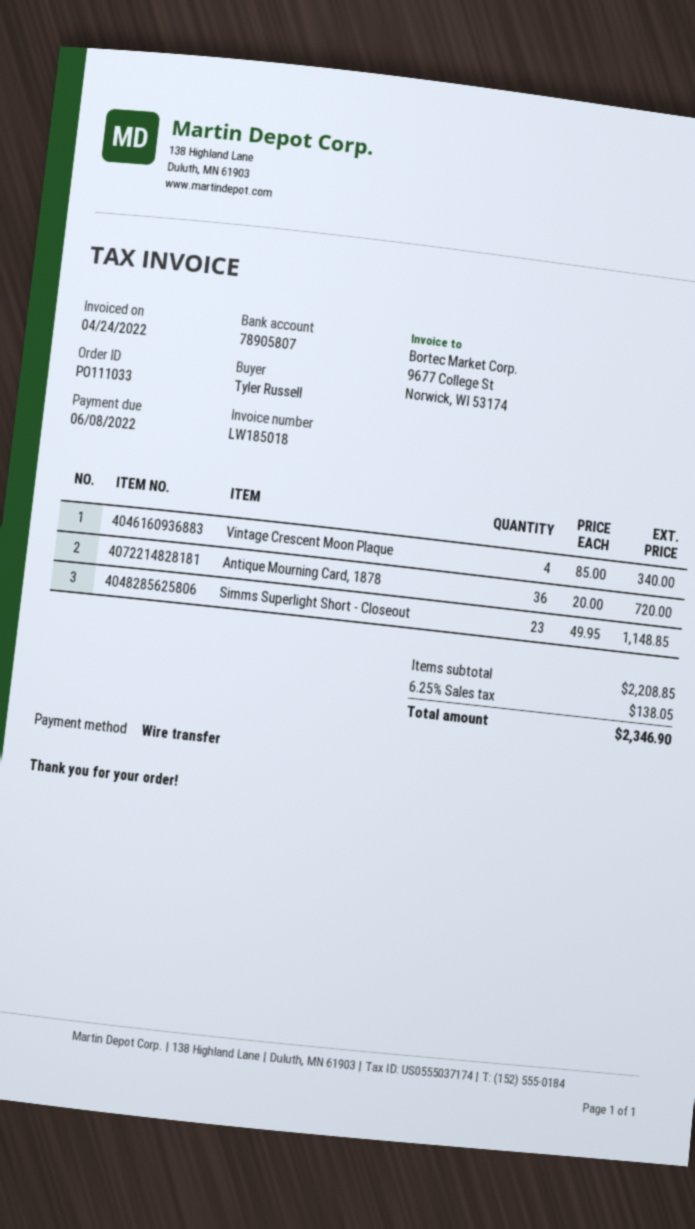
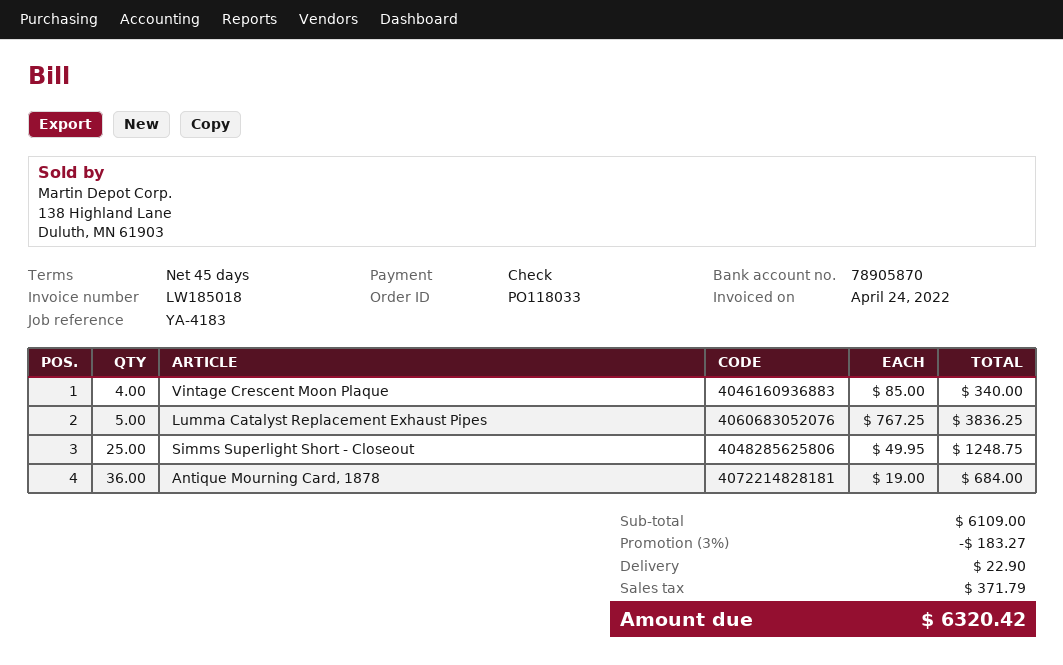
order number: PO111033 -> PO118033
payment method: bank transfer -> cheque
bank account: 78905807 -> 78905870
Antique Mourning Card, 1878: 36 x 20.00 = 720.00 -> 36 x 19.00 = 684.00
Simms Superlight Short - Closeout: 23 x 49.95 = 1148.85 -> 25 x 49.95 = 1248.75
Lumma Catalyst Replacement Exhaust Pipes: none -> 5 x 767.25 = 3836.25
subtotal: 2208.85 -> 6109.00
discount: none -> 3% = 183.27
shipping: none -> 22.90
tax: 138.05 -> 371.79
total: 2346.90 -> 6320.42

